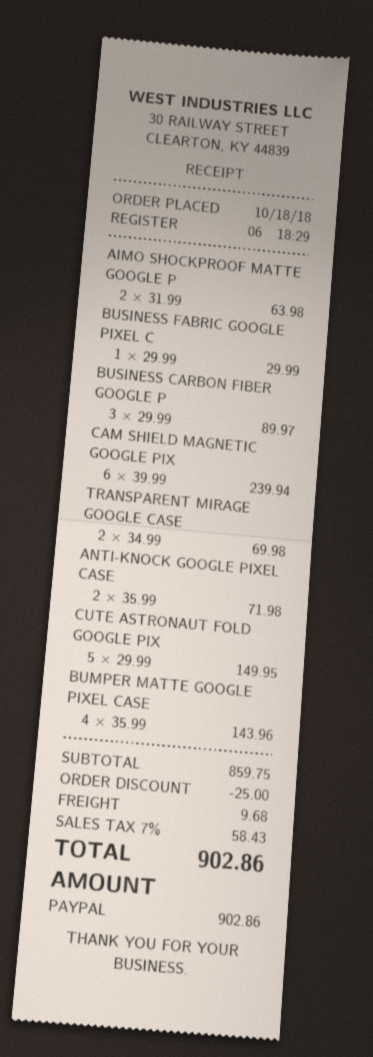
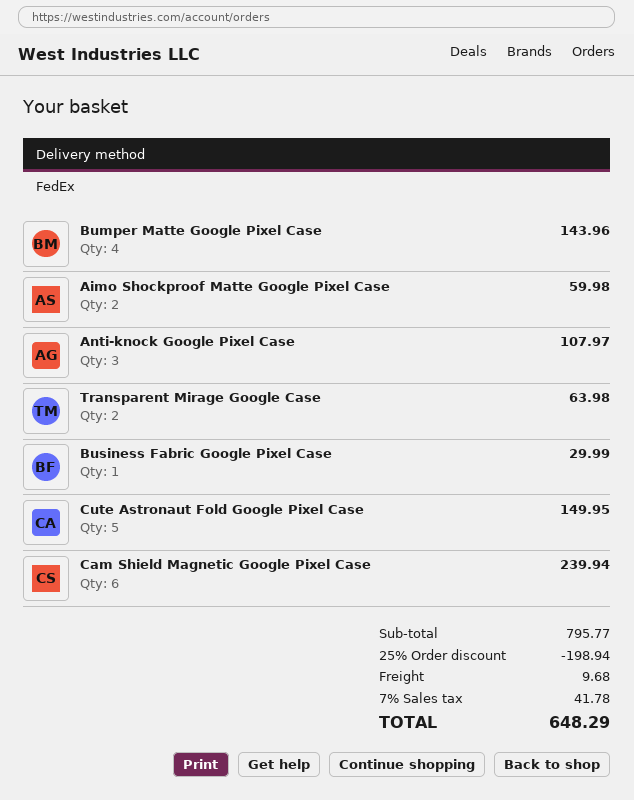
AIMO SHOCKPROOF MATTE GOOGLE P: 2 for 63.98 -> 2 for 59.98
BUSINESS CARBON FIBER GOOGLE P: 3 for 89.97 -> none
TRANSPARENT MIRAGE GOOGLE CASE: 2 for 69.98 -> 2 for 63.98
ANTI-KNOCK GOOGLE PIXEL CASE: 2 for 71.98 -> 3 for 107.97
subtotal: 859.75 -> 795.77
discount: 25.00 -> 198.94
tax: 7% = 58.43 -> 7% = 41.78
total: 902.86 -> 648.29

